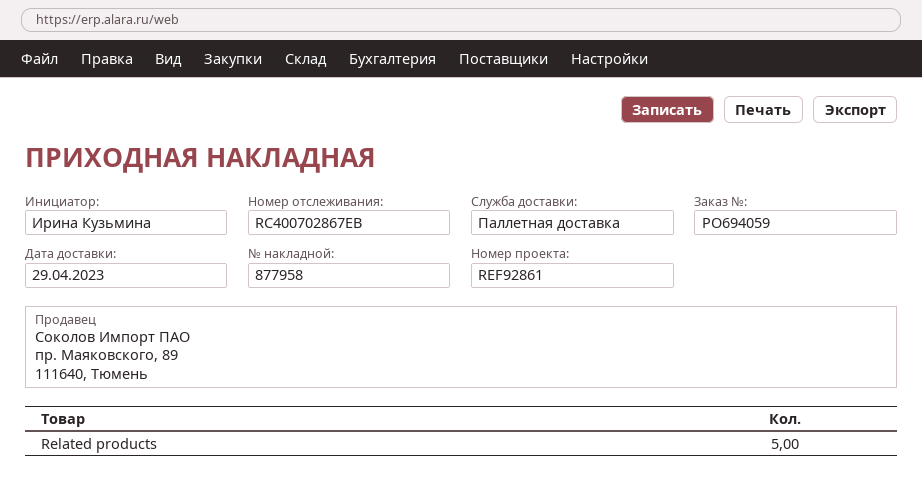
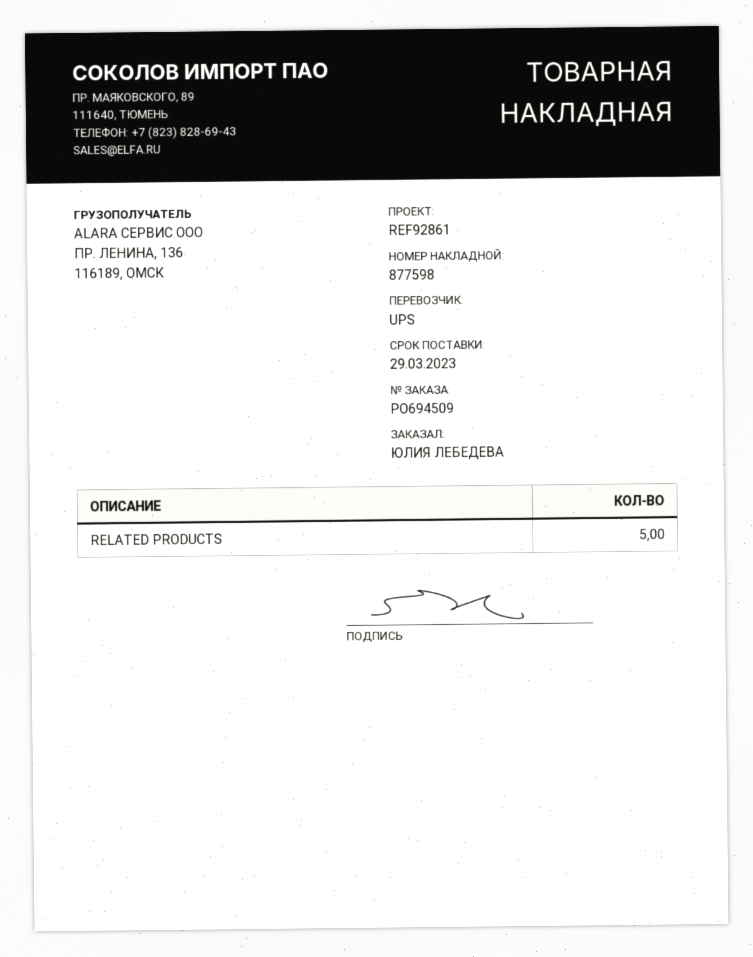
order number: PO694059 -> PO694509
delivery note number: 877958 -> 877598
delivery date: 2023-04-29 -> 2023-03-29
ordered by: Ирина Кузьмина -> ЮЛИЯ ЛЕБЕДЕВА
shipping method: pallet freight -> UPS

